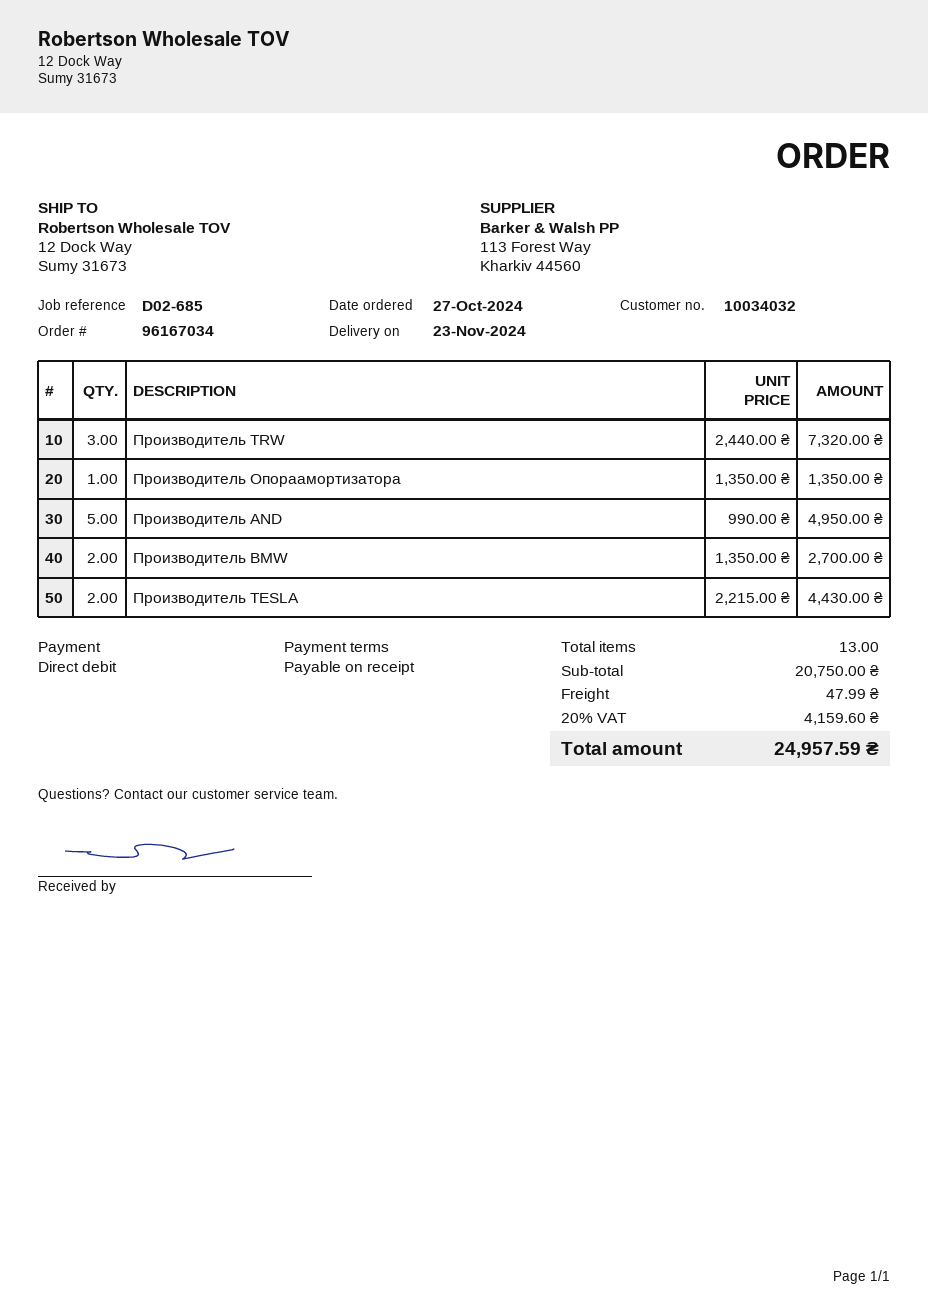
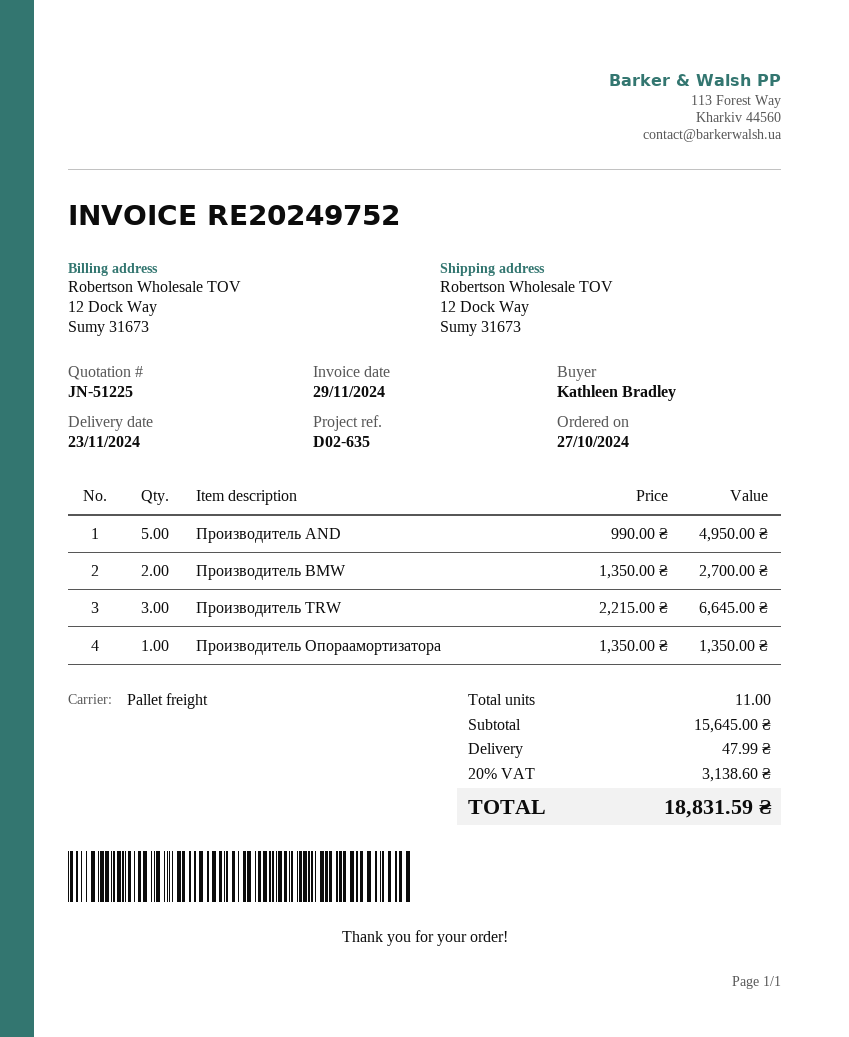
reference: D02-685 -> D02-635
Производитель TRW: 3 x 2440.00 = 7320.00 -> 3 x 2215.00 = 6645.00
Производитель TESLA: 2 x 2215.00 = 4430.00 -> none
total quantity: 13 -> 11
subtotal: 20750.00 -> 15645.00
tax: 20% = 4159.60 -> 20% = 3138.60
total: 24957.59 -> 18831.59

